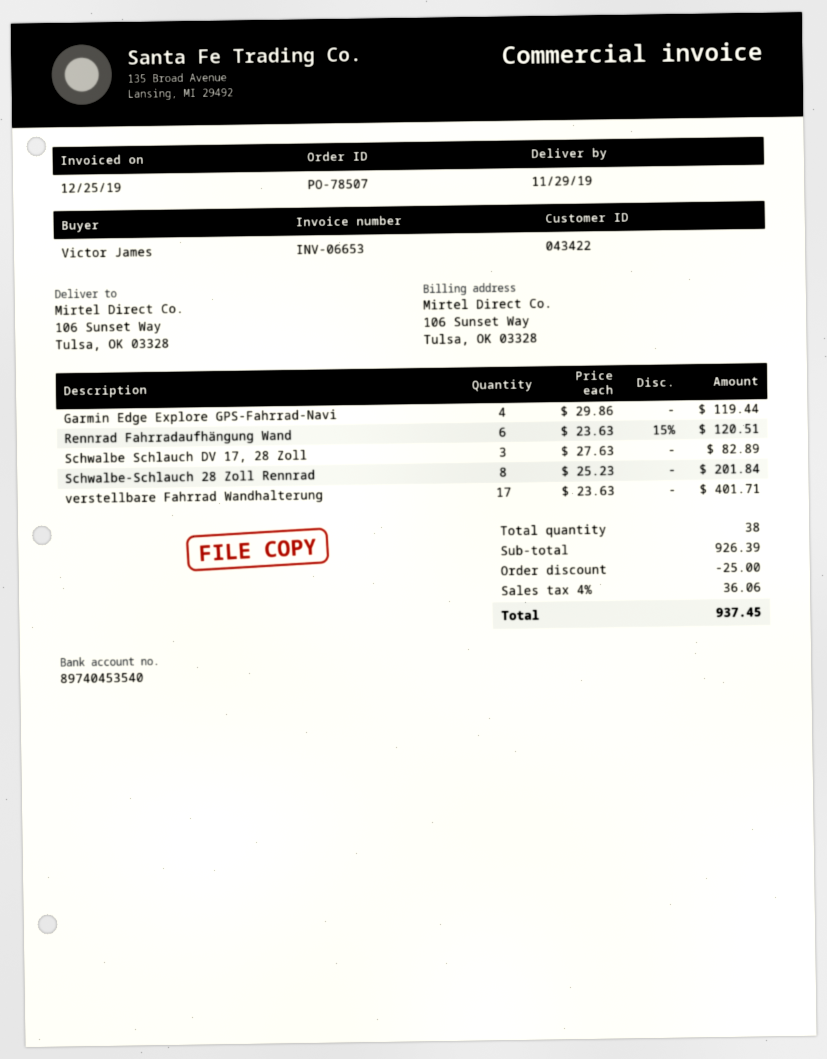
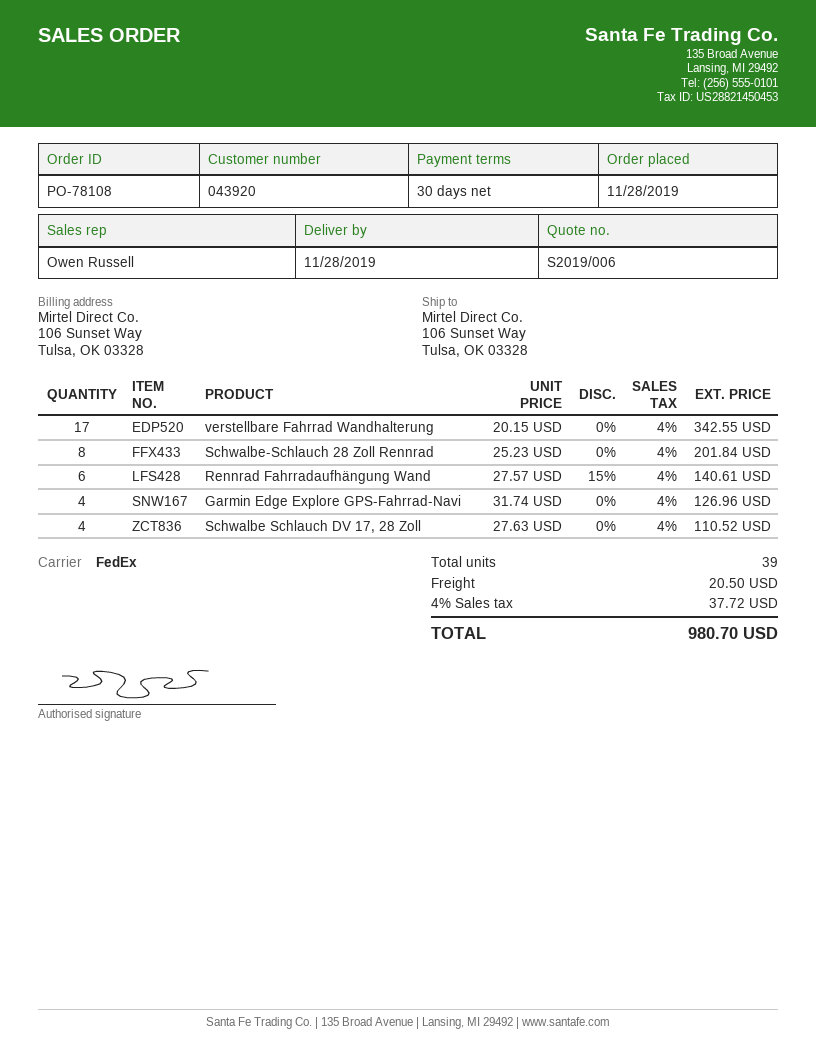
order number: PO-78507 -> PO-78108
delivery date: 2019-11-29 -> 2019-11-28
customer number: 043422 -> 043920
Garmin Edge Explore GPS-Fahrrad-Navi: 4 x 29.86 = 119.44 -> 4 x 31.74 = 126.96
Rennrad Fahrradaufhängung Wand: 6 x 23.63 - 15% = 120.51 -> 6 x 27.57 - 15% = 140.61
Schwalbe Schlauch DV 17, 28 Zoll: 3 x 27.63 = 82.89 -> 4 x 27.63 = 110.52
verstellbare Fahrrad Wandhalterung: 17 x 23.63 = 401.71 -> 17 x 20.15 = 342.55
total quantity: 38 -> 39
discount: 25.00 -> none
shipping: none -> 20.50
tax: 4% = 36.06 -> 4% = 37.72
total: 937.45 -> 980.70

